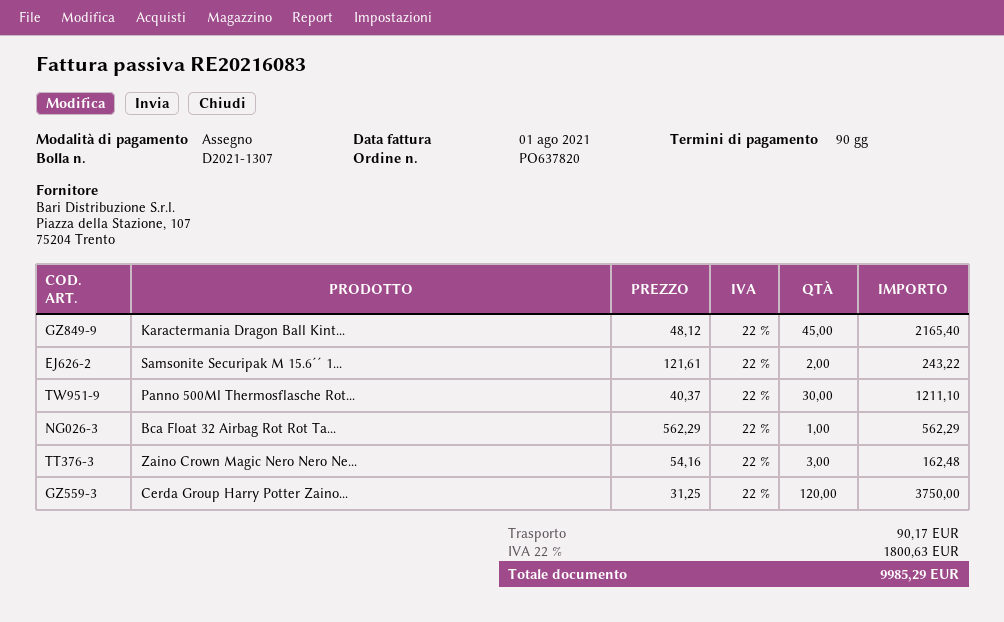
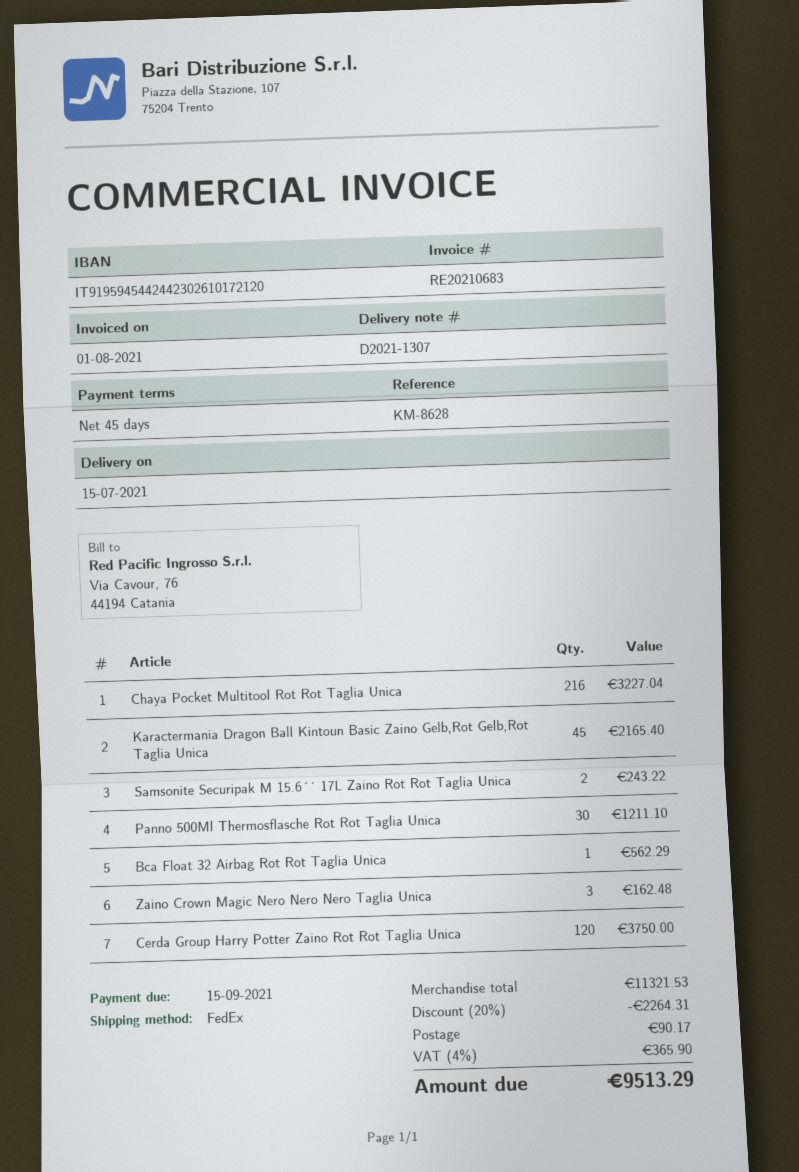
invoice number: RE20216083 -> RE20210683
payment terms: 90 days -> 45 days
Chaya Pocket Multitool Rot Rot Taglia Unica: none -> 216 for 3227.04
discount: none -> 20% = 2264.31
tax: 22% = 1800.63 -> 4% = 365.90
total: 9985.29 -> 9513.29

